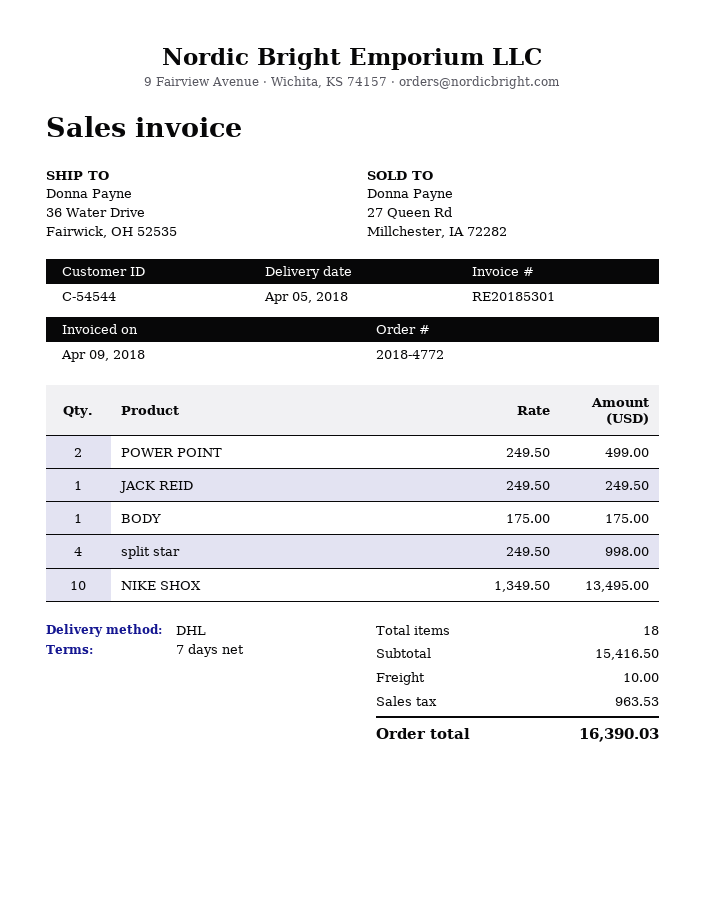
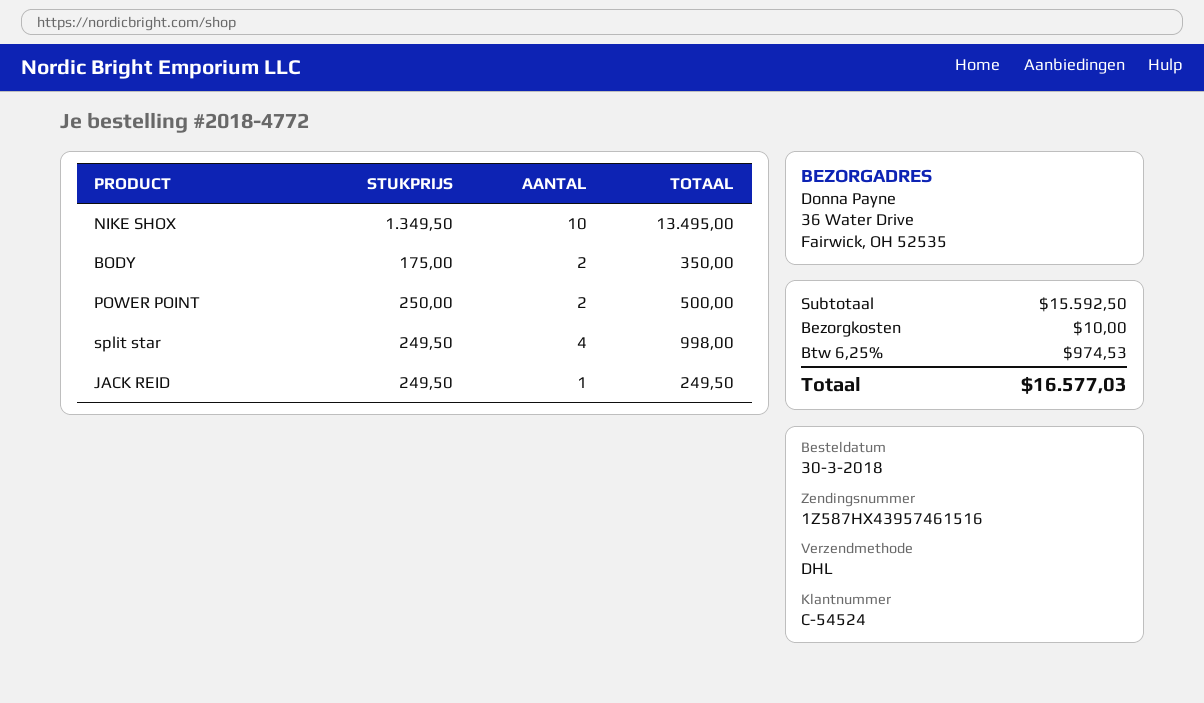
customer number: C-54544 -> C-54524
POWER POINT: 2 x 249.50 = 499.00 -> 2 x 250.00 = 500.00
BODY: 1 x 175.00 = 175.00 -> 2 x 175.00 = 350.00
subtotal: 15416.50 -> 15592.50
tax: 963.53 -> 974.53
total: 16390.03 -> 16577.03

